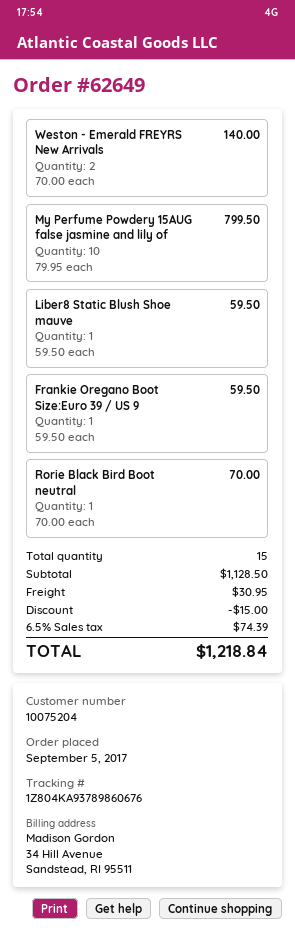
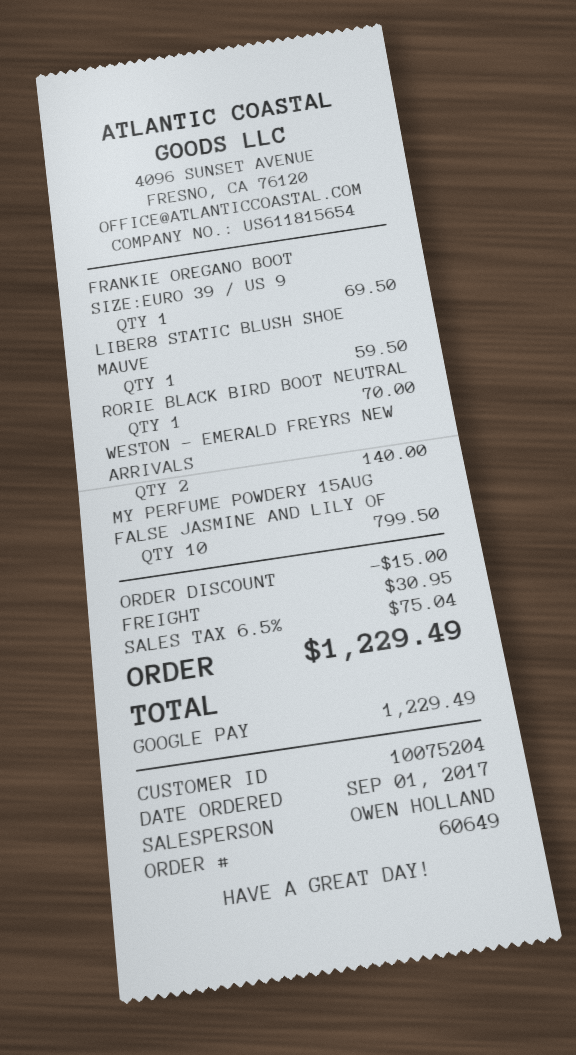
order number: 62649 -> 60649
order date: 2017-09-05 -> 2017-09-01
Frankie Oregano Boot Size:Euro 39 / US 9: 1 for 59.50 -> 1 for 69.50
tax: 6.5% = 74.39 -> 6.5% = 75.04
total: 1218.84 -> 1229.49

